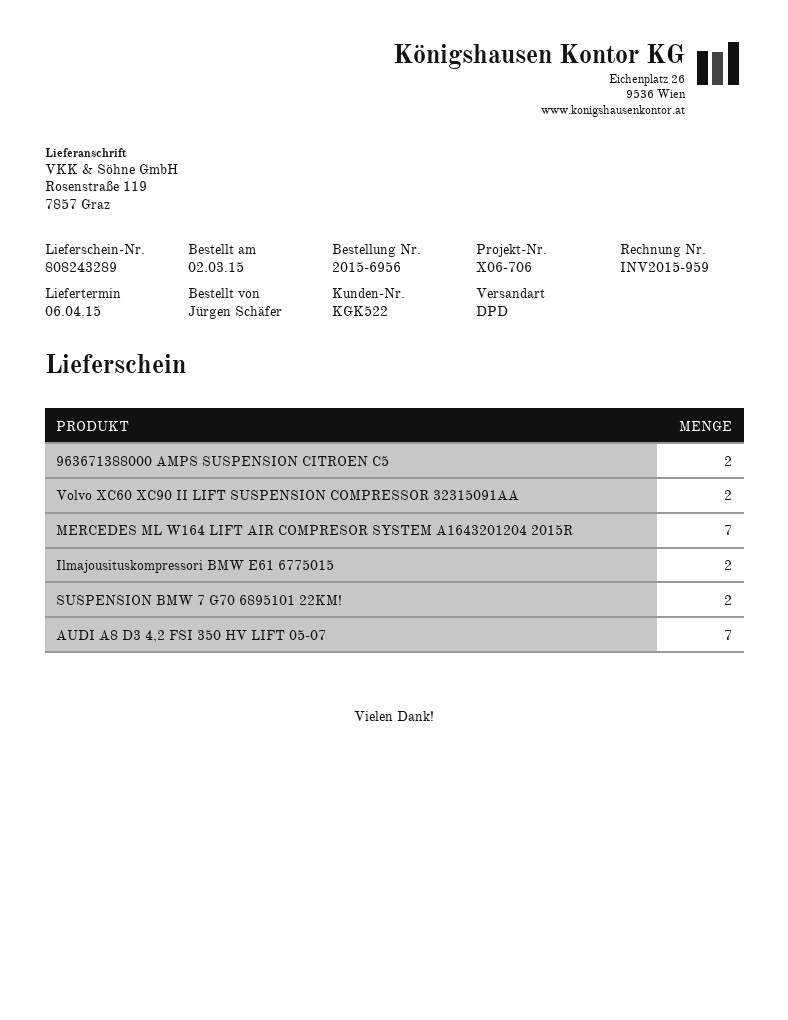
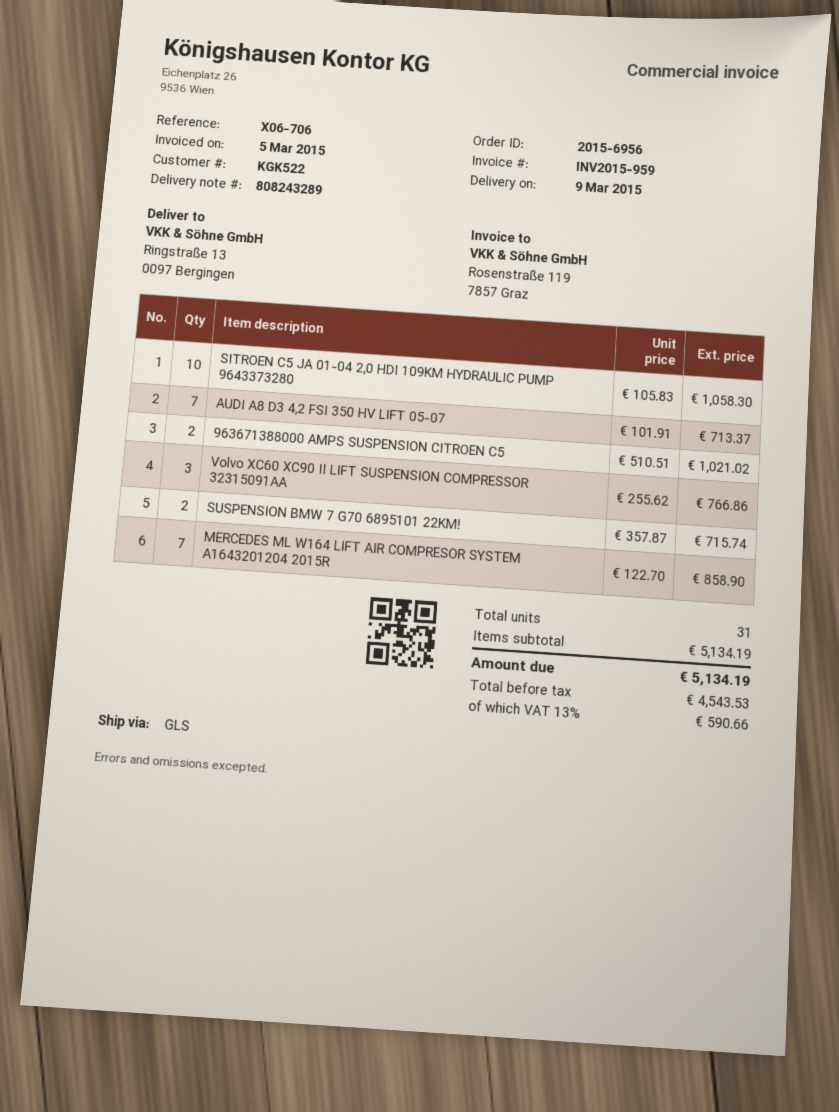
delivery date: 2015-04-06 -> 2015-03-09
shipping method: DPD -> GLS
ship to: Rosenstraße 119, 7857 Graz -> Ringstraße 13, 0097 Bergingen
Volvo XC60 XC90 II LIFT SUSPENSION COMPRESSOR 32315091AA: 2 -> 3
Ilmajousituskompressori BMW E61 6775015: 2 -> none
SITROEN C5 JA 01-04 2,0 HDI 109KM HYDRAULIC PUMP 9643373280: none -> 10

